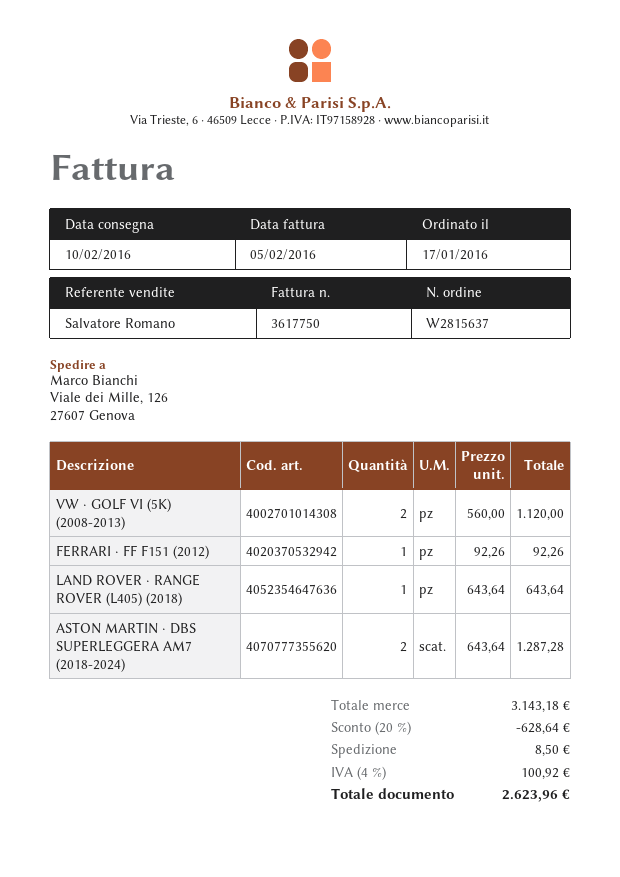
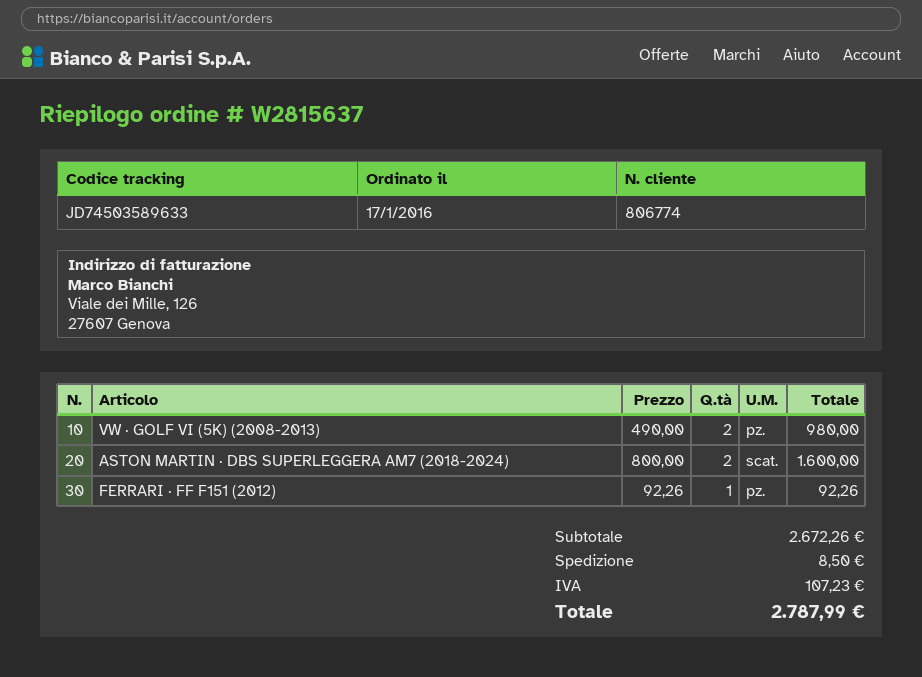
VW · GOLF VI (5K) (2008-2013): 2 x 560.00 = 1120.00 -> 2 x 490.00 = 980.00
LAND ROVER · RANGE ROVER (L405) (2018): 1 x 643.64 = 643.64 -> none
ASTON MARTIN · DBS SUPERLEGGERA AM7 (2018-2024): 2 x 643.64 = 1287.28 -> 2 x 800.00 = 1600.00
subtotal: 3143.18 -> 2672.26
discount: 20% = 628.64 -> none
tax: 100.92 -> 107.23
total: 2623.96 -> 2787.99

